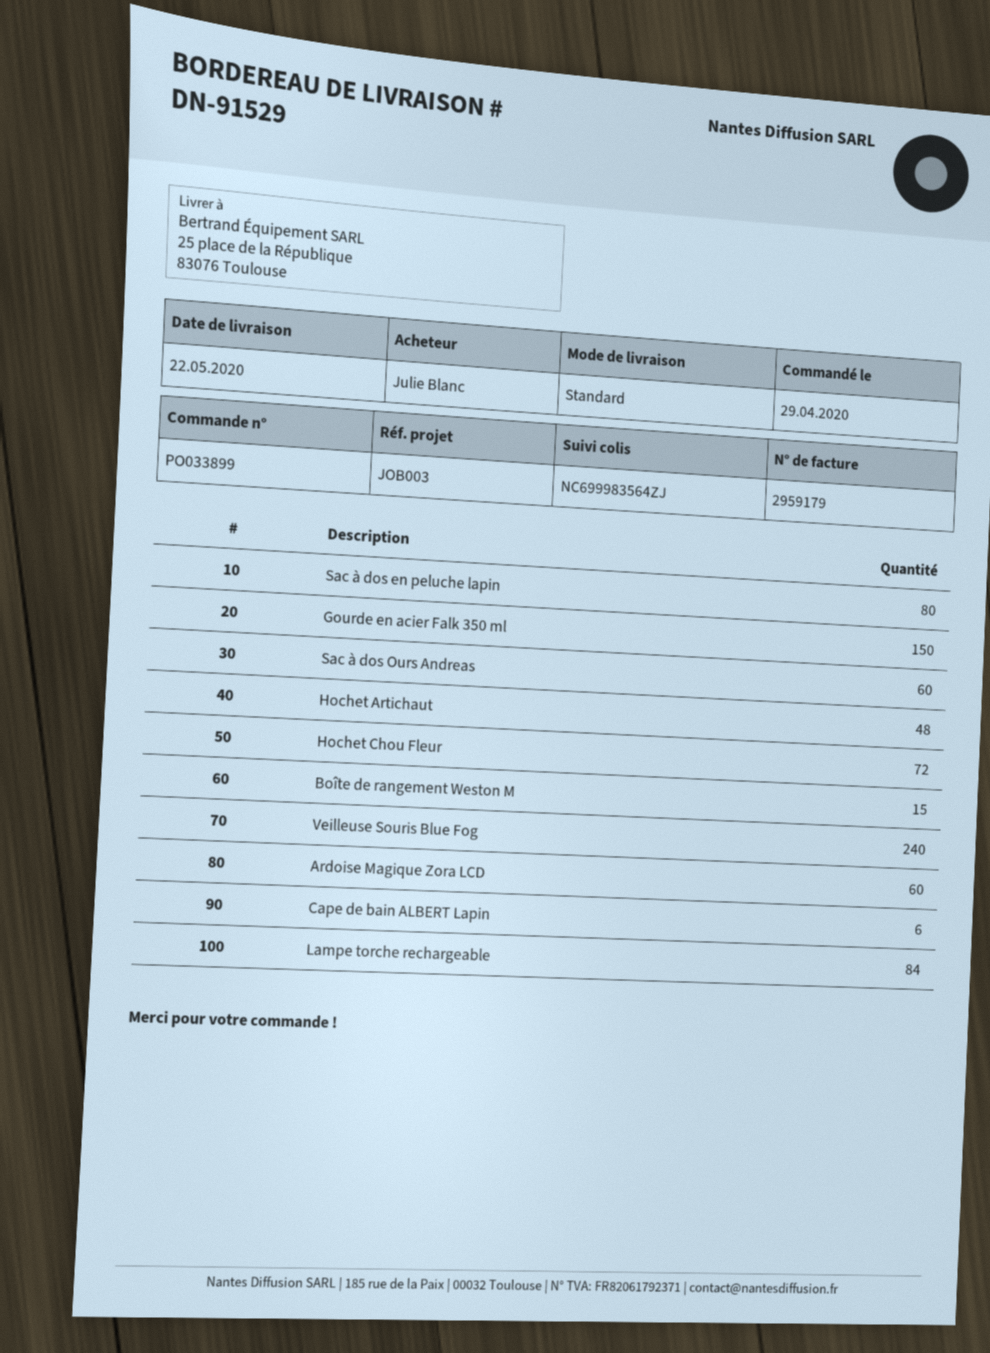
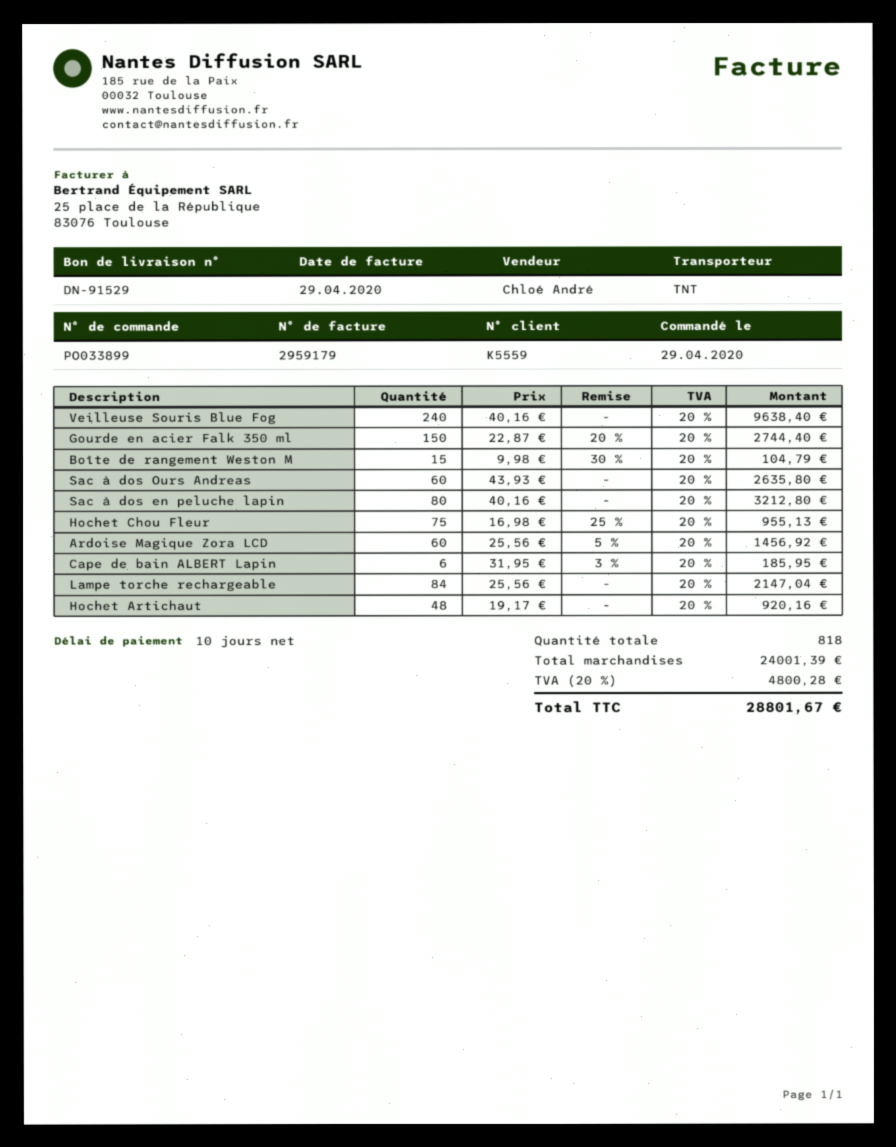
shipping method: standard -> TNT
Hochet Chou Fleur: 72 -> 75

